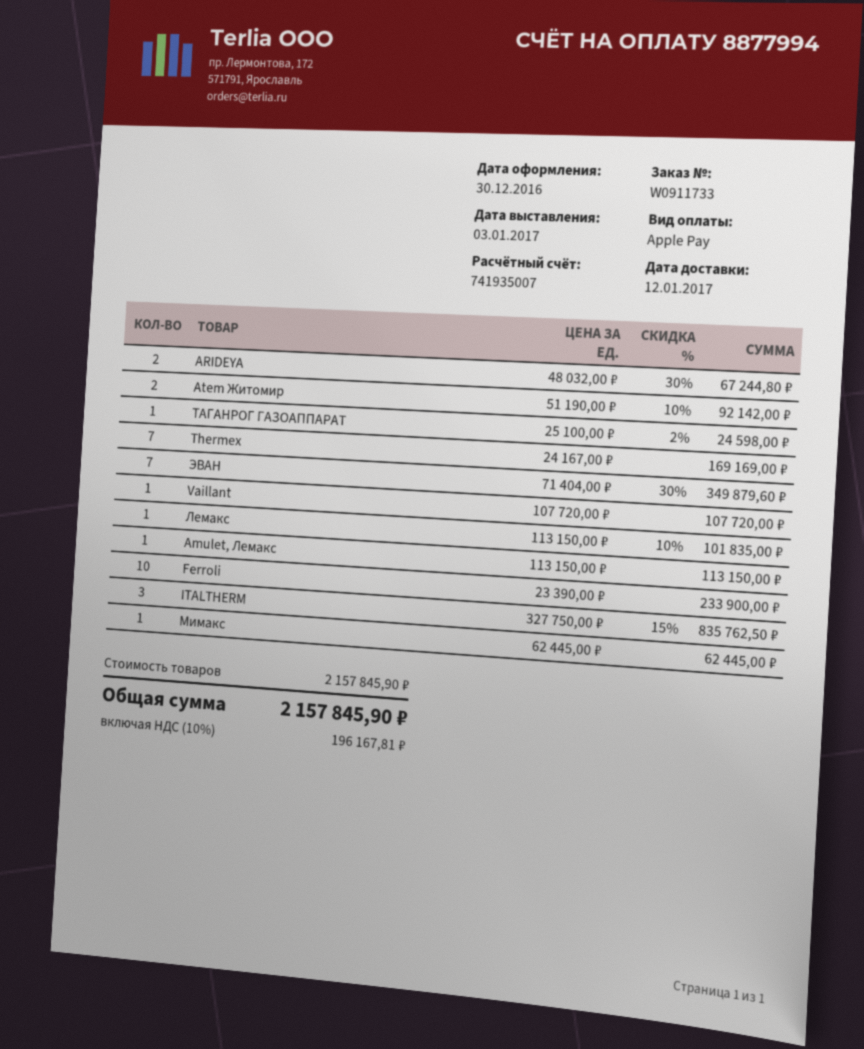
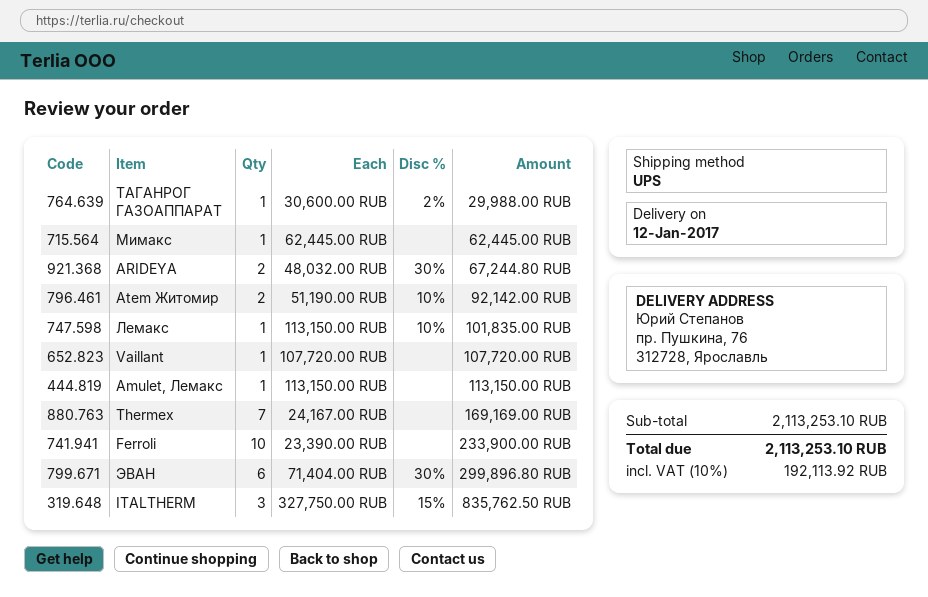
ТАГАНРОГ ГАЗОАППАРАТ: 1 x 25100.00 - 2% = 24598.00 -> 1 x 30600.00 - 2% = 29988.00
ЭВАН: 7 x 71404.00 - 30% = 349879.60 -> 6 x 71404.00 - 30% = 299896.80
subtotal: 2157845.90 -> 2113253.10
tax: 10% = 196167.81 -> 10% = 192113.92
total: 2157845.90 -> 2113253.10

